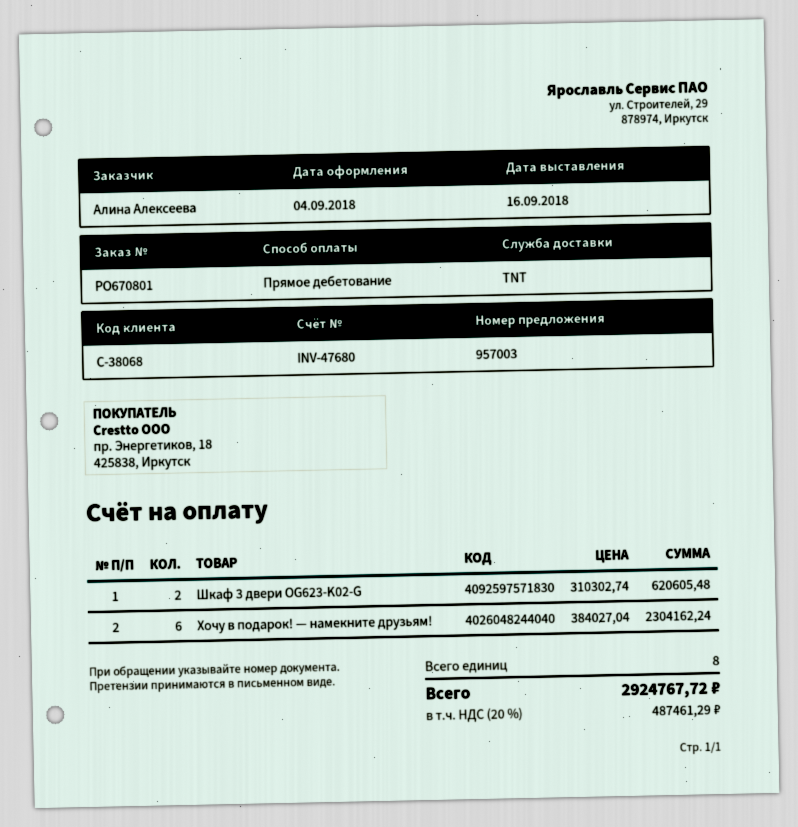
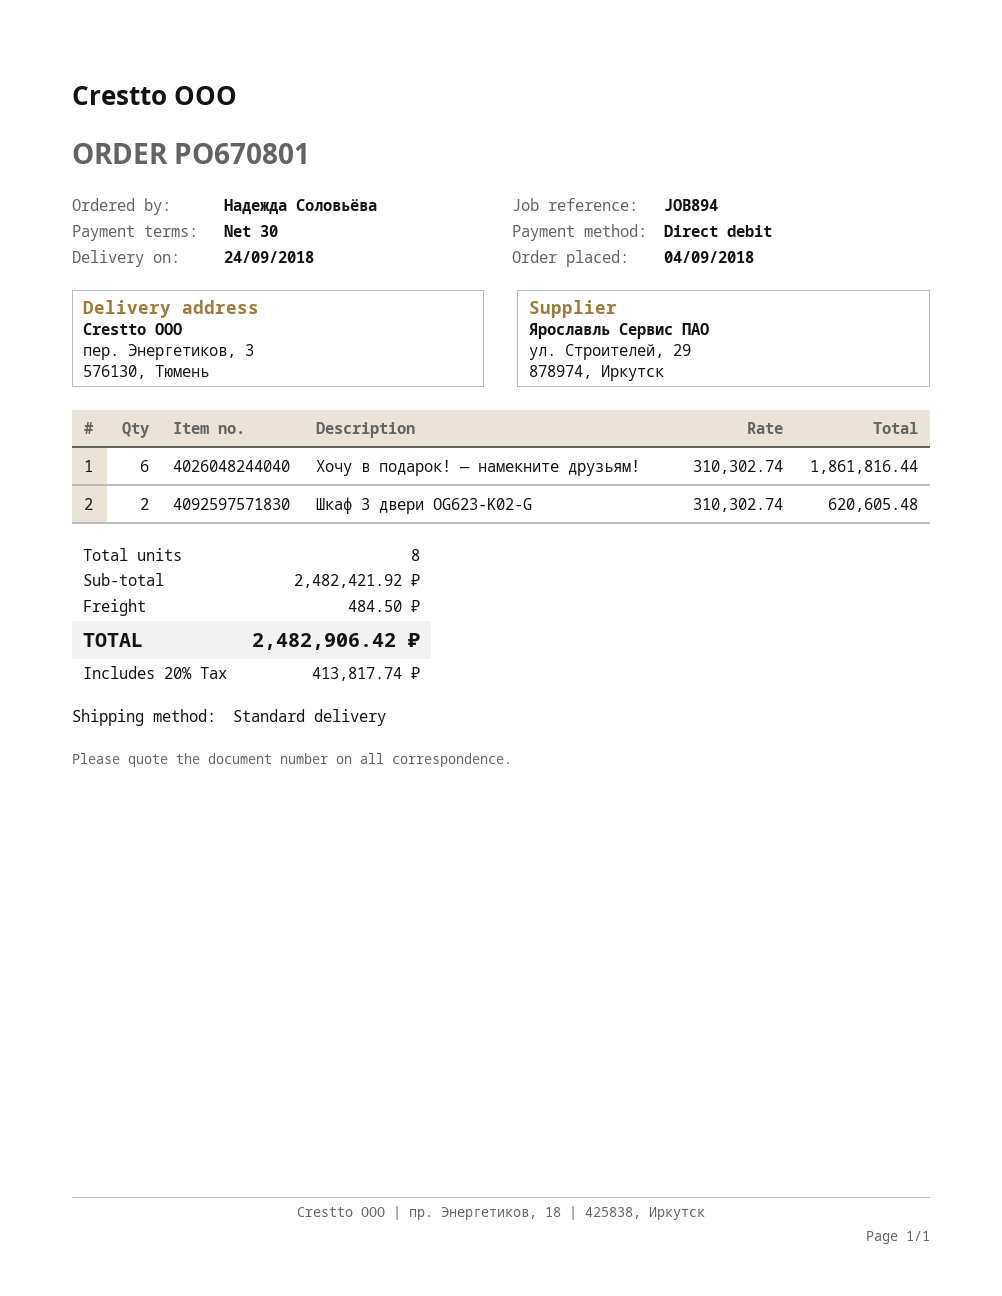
ordered by: Алина Алексеева -> Надежда Соловьёва
shipping method: TNT -> standard
Хочу в подарок! — намекните друзьям!: 6 x 384027.04 = 2304162.24 -> 6 x 310302.74 = 1861816.44
shipping: none -> 484.50
tax: 20% = 487461.29 -> 20% = 413817.74
total: 2924767.72 -> 2482906.42

